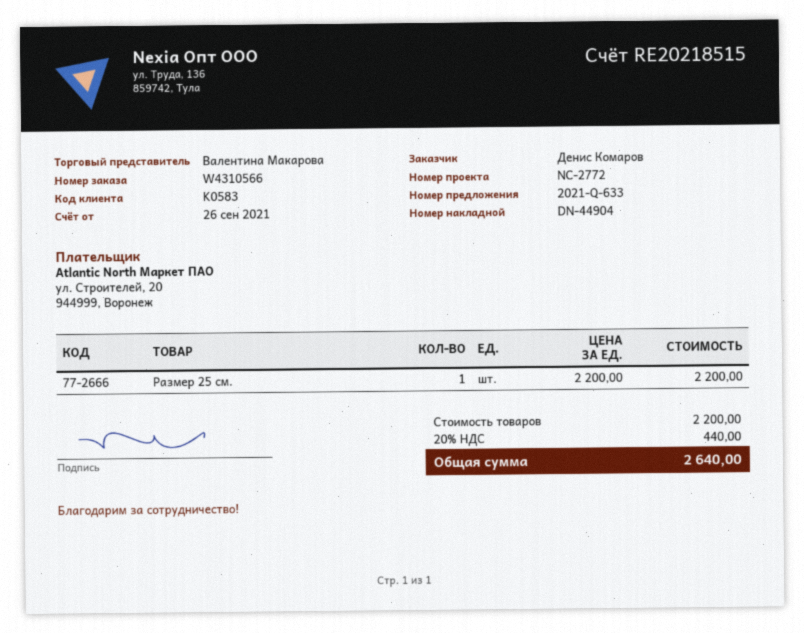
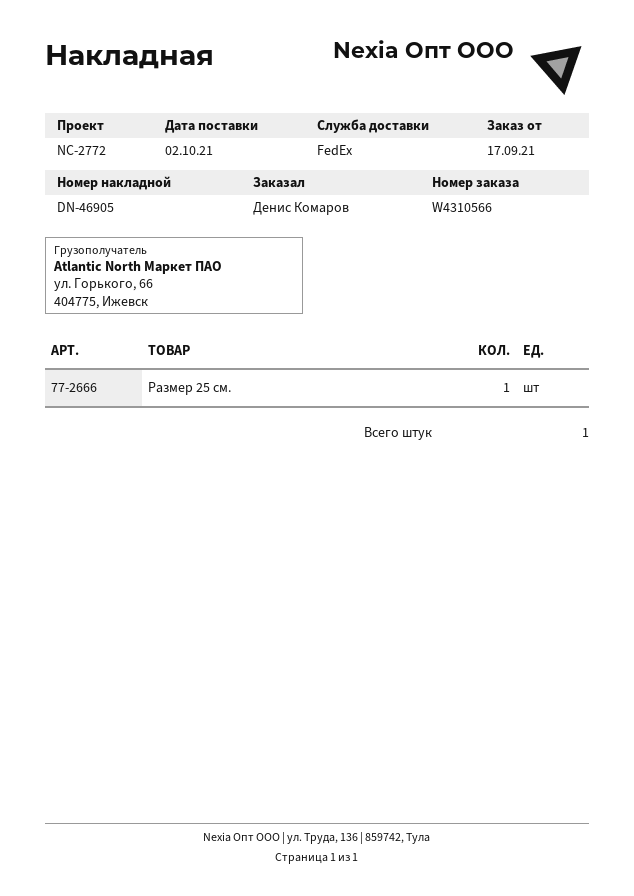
delivery note number: DN-44904 -> DN-46905

